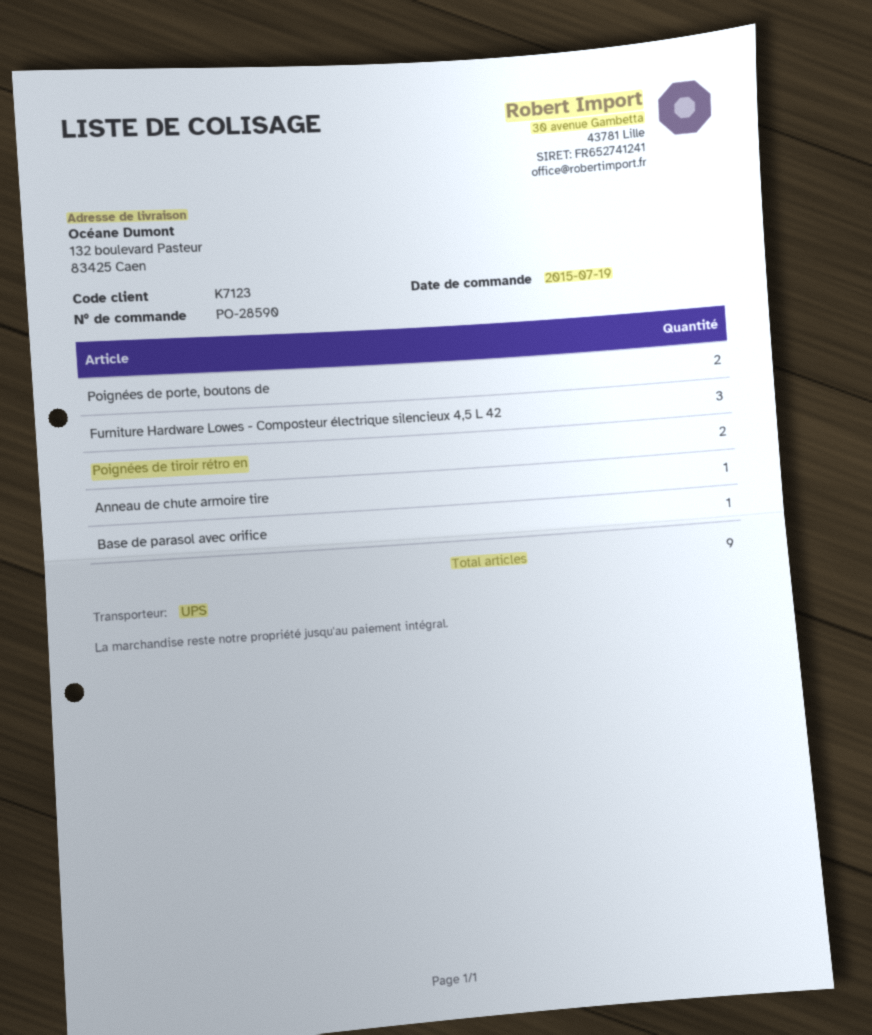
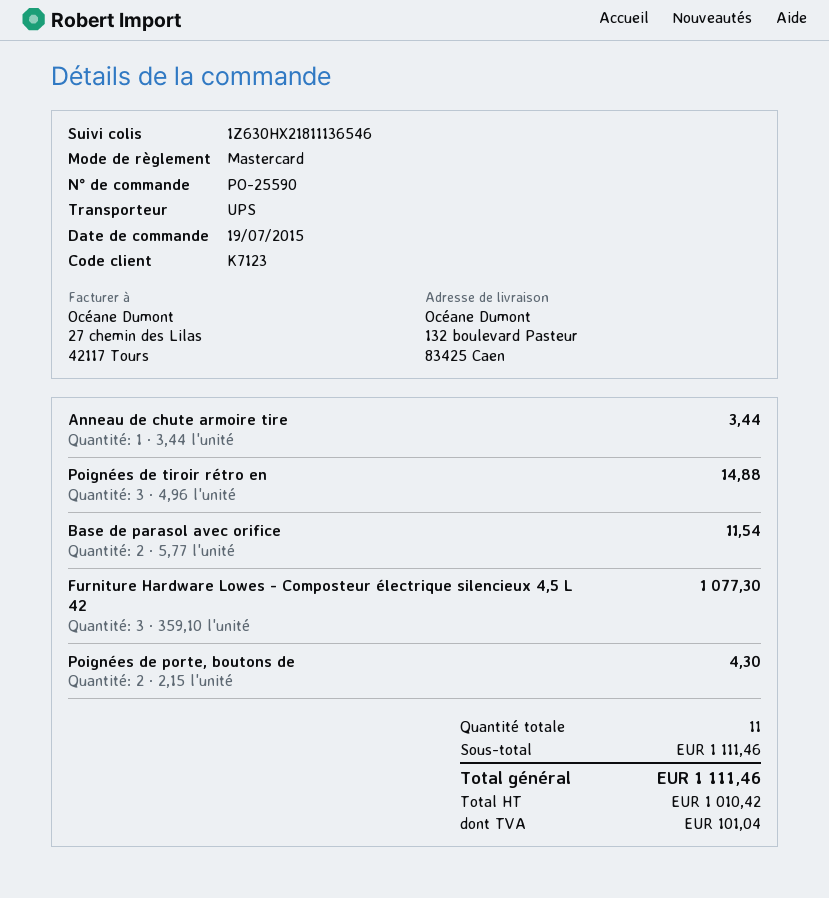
order number: PO-28590 -> PO-25590
Poignées de tiroir rétro en: 2 -> 3
Base de parasol avec orifice: 1 -> 2
total quantity: 9 -> 11

